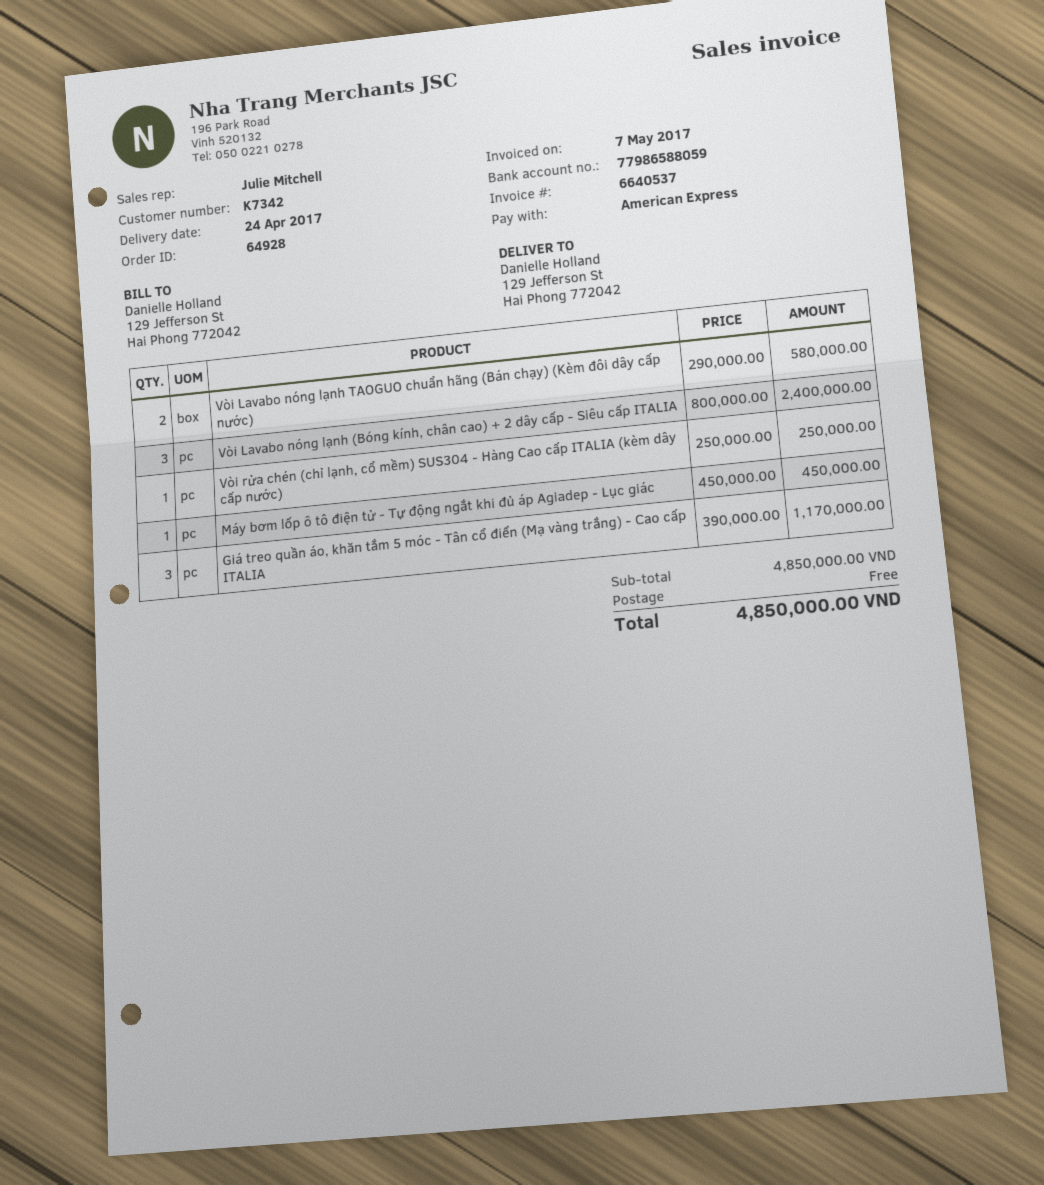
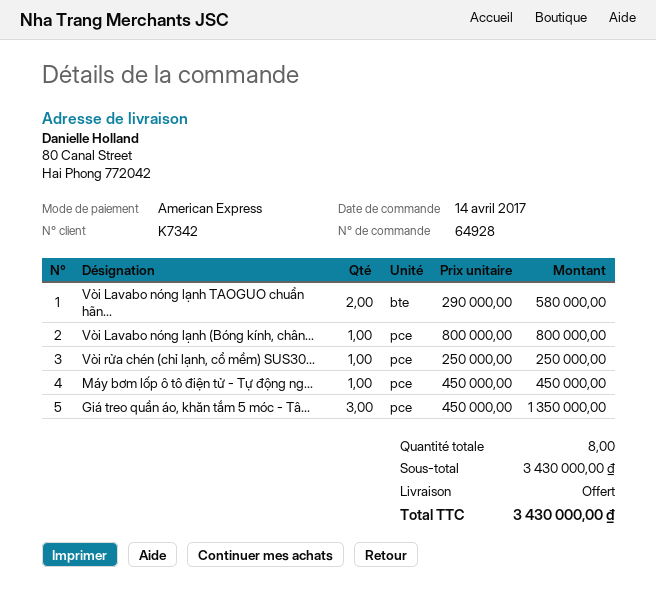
ship to: 129 Jefferson St, Hai Phong 772042 -> 80 Canal Street, Hai Phong 772042
Vòi Lavabo nóng lạnh (Bóng kính, chân cao) + 2 dây cấp - Siêu cấp ITALIA: 3 x 800000.00 = 2400000.00 -> 1 x 800000.00 = 800000.00
Giá treo quần áo, khăn tắm 5 móc - Tân cổ điển (Mạ vàng trắng) - Cao cấp ITALIA: 3 x 390000.00 = 1170000.00 -> 3 x 450000.00 = 1350000.00
subtotal: 4850000.00 -> 3430000.00
total: 4850000.00 -> 3430000.00

